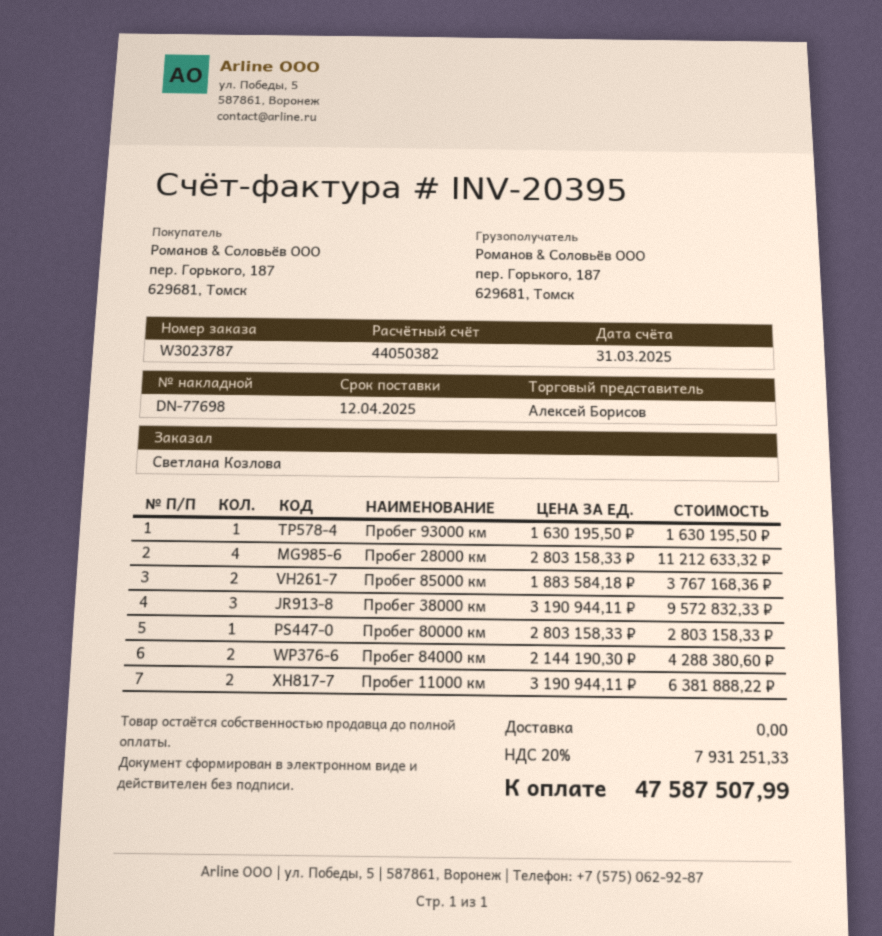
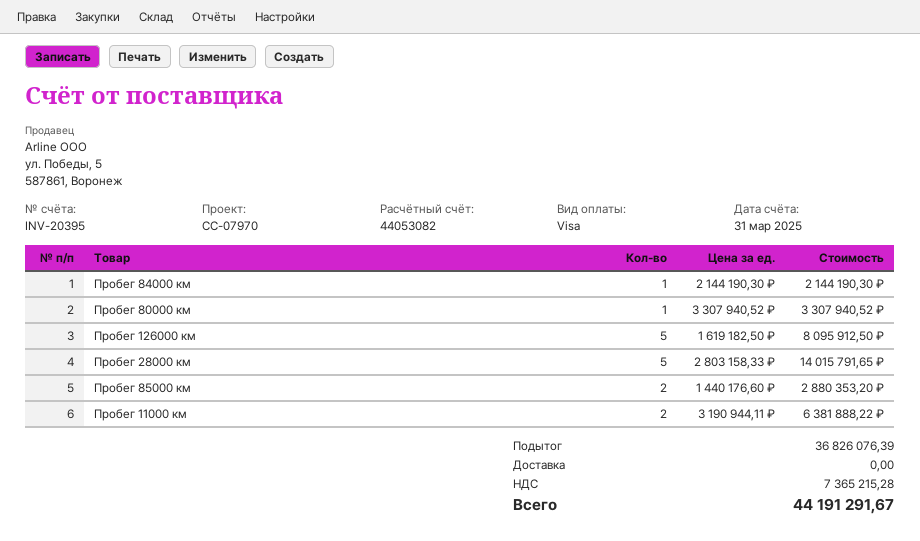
bank account: 44050382 -> 44053082
Пробег 93000 км: 1 x 1630195.50 = 1630195.50 -> none
Пробег 28000 км: 4 x 2803158.33 = 11212633.32 -> 5 x 2803158.33 = 14015791.65
Пробег 85000 км: 2 x 1883584.18 = 3767168.36 -> 2 x 1440176.60 = 2880353.20
Пробег 38000 км: 3 x 3190944.11 = 9572832.33 -> none
Пробег 80000 км: 1 x 2803158.33 = 2803158.33 -> 1 x 3307940.52 = 3307940.52
Пробег 84000 км: 2 x 2144190.30 = 4288380.60 -> 1 x 2144190.30 = 2144190.30
Пробег 126000 км: none -> 5 x 1619182.50 = 8095912.50
tax: 7931251.33 -> 7365215.28
total: 47587507.99 -> 44191291.67

